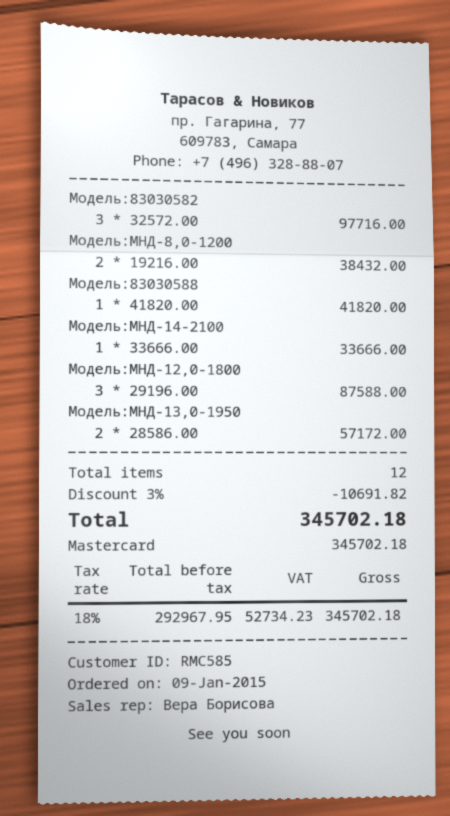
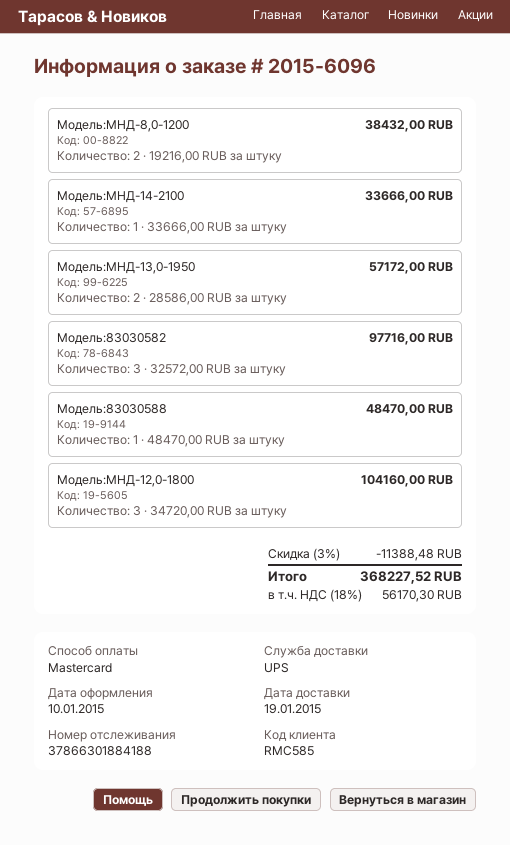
order date: 2015-01-09 -> 2015-01-10
Модель:83030588: 1 x 41820.00 = 41820.00 -> 1 x 48470.00 = 48470.00
Модель:МНД-12,0-1800: 3 x 29196.00 = 87588.00 -> 3 x 34720.00 = 104160.00
discount: 3% = 10691.82 -> 3% = 11388.48
tax: 18% = 52734.23 -> 18% = 56170.30
total: 345702.18 -> 368227.52

